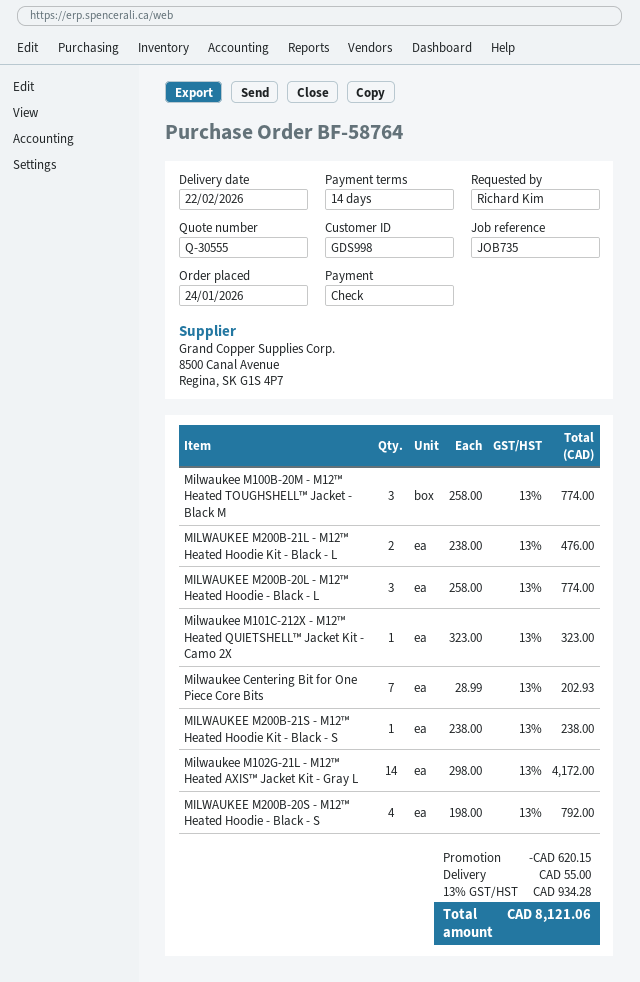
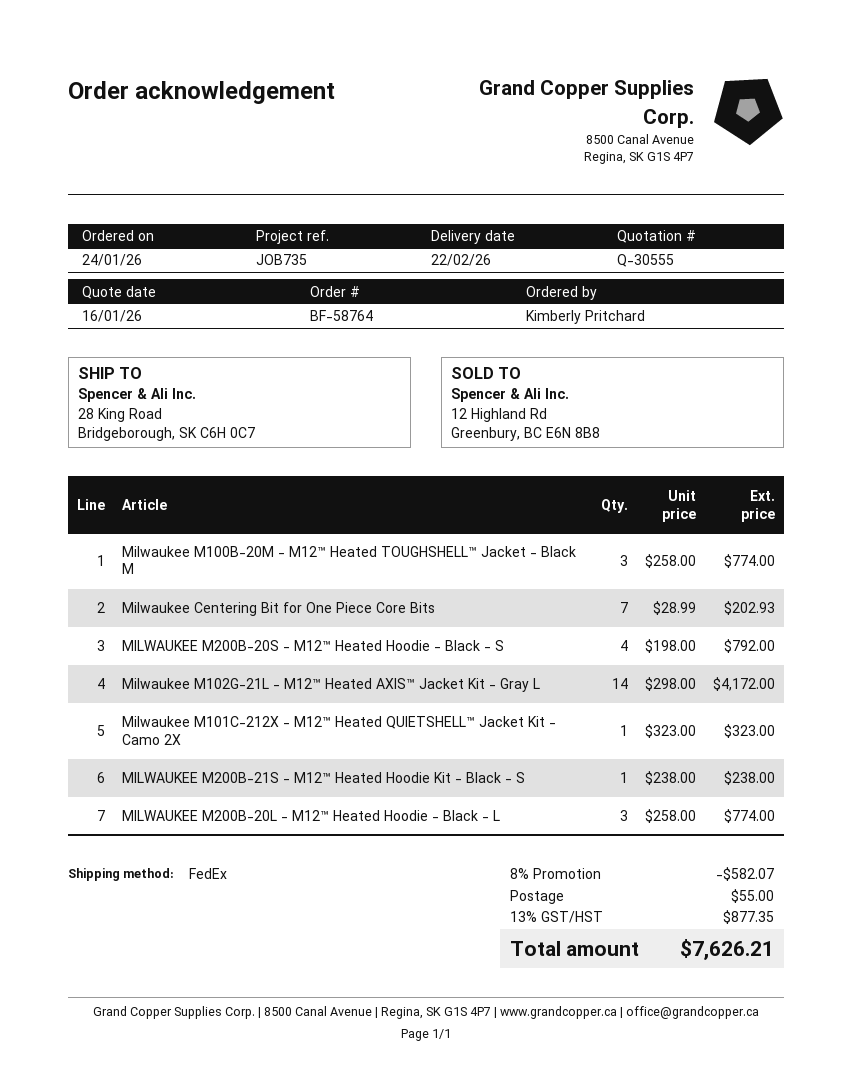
ordered by: Richard Kim -> Kimberly Pritchard
MILWAUKEE M200B-21L - M12™ Heated Hoodie Kit - Black - L: 2 x 238.00 = 476.00 -> none
discount: 620.15 -> 582.07
tax: 13% = 934.28 -> 13% = 877.35
total: 8121.06 -> 7626.21

